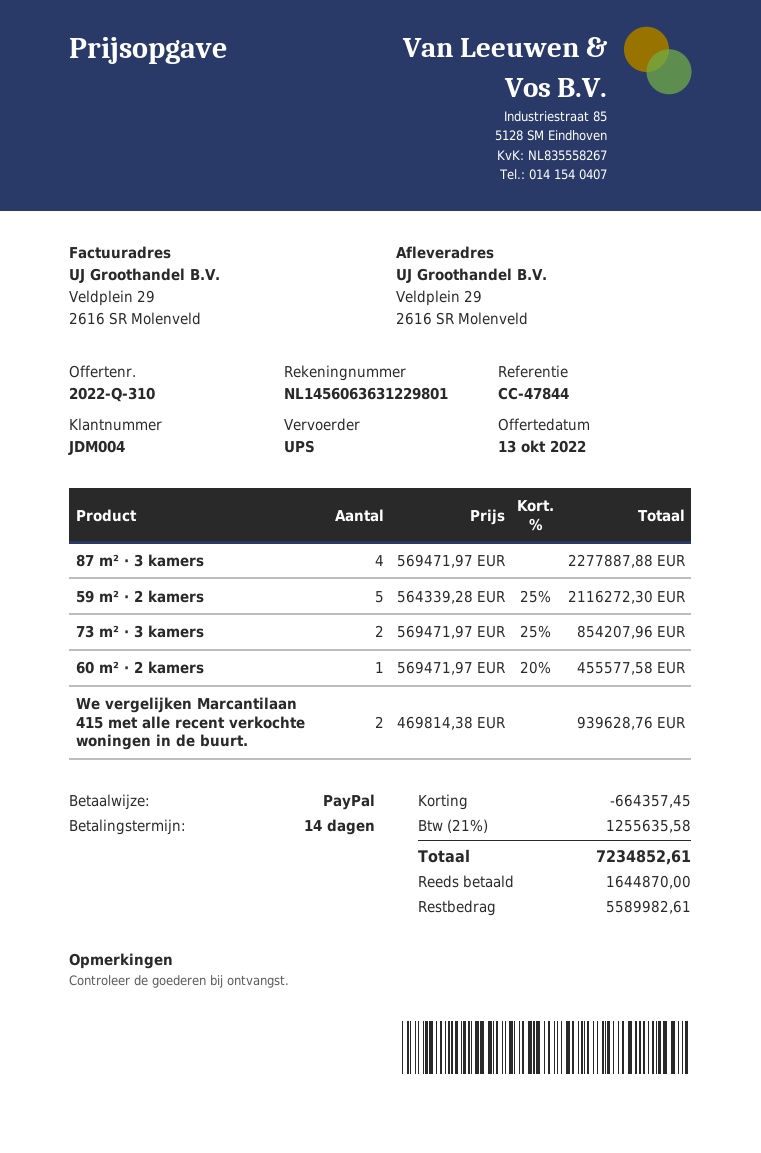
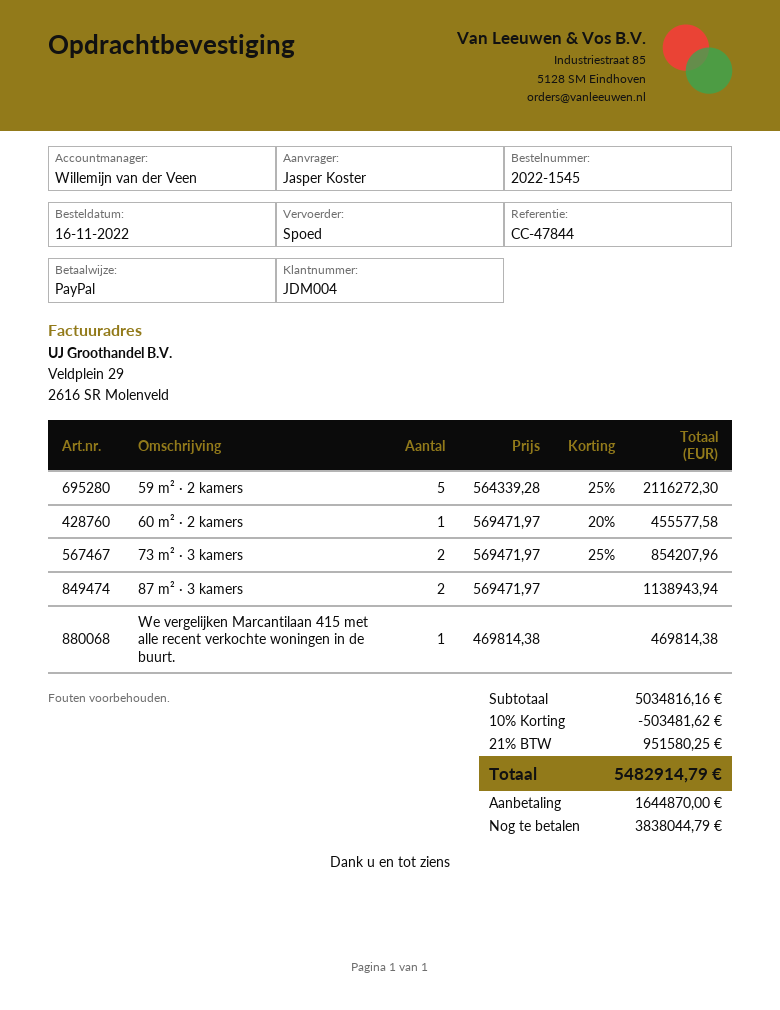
shipping method: UPS -> express
87 m² · 3 kamers: 4 x 569471.97 = 2277887.88 -> 2 x 569471.97 = 1138943.94
We vergelijken Marcantilaan 415 met alle recent verkochte woningen in de buurt.: 2 x 469814.38 = 939628.76 -> 1 x 469814.38 = 469814.38
discount: 664357.45 -> 503481.62
tax: 21% = 1255635.58 -> 21% = 951580.25
total: 7234852.61 -> 5482914.79
balance: 5589982.61 -> 3838044.79

